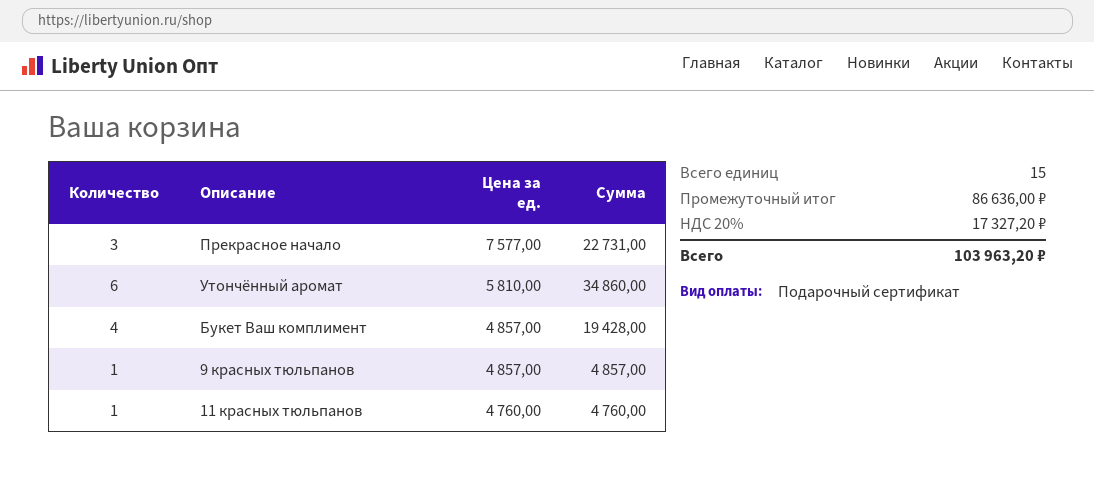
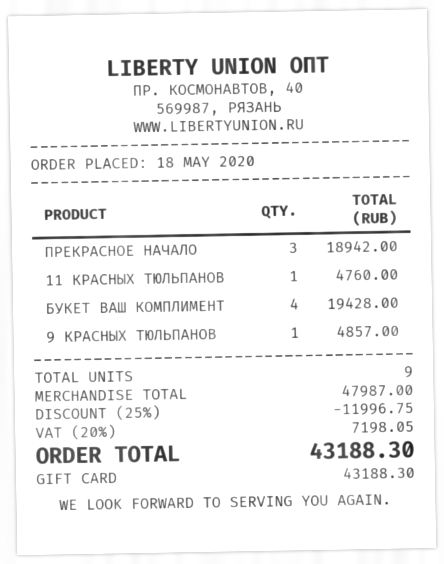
Прекрасное начало: 3 for 22731.00 -> 3 for 18942.00
Утончённый аромат: 6 for 34860.00 -> none
total quantity: 15 -> 9
subtotal: 86636.00 -> 47987.00
discount: none -> 25% = 11996.75
tax: 20% = 17327.20 -> 20% = 7198.05
total: 103963.20 -> 43188.30

